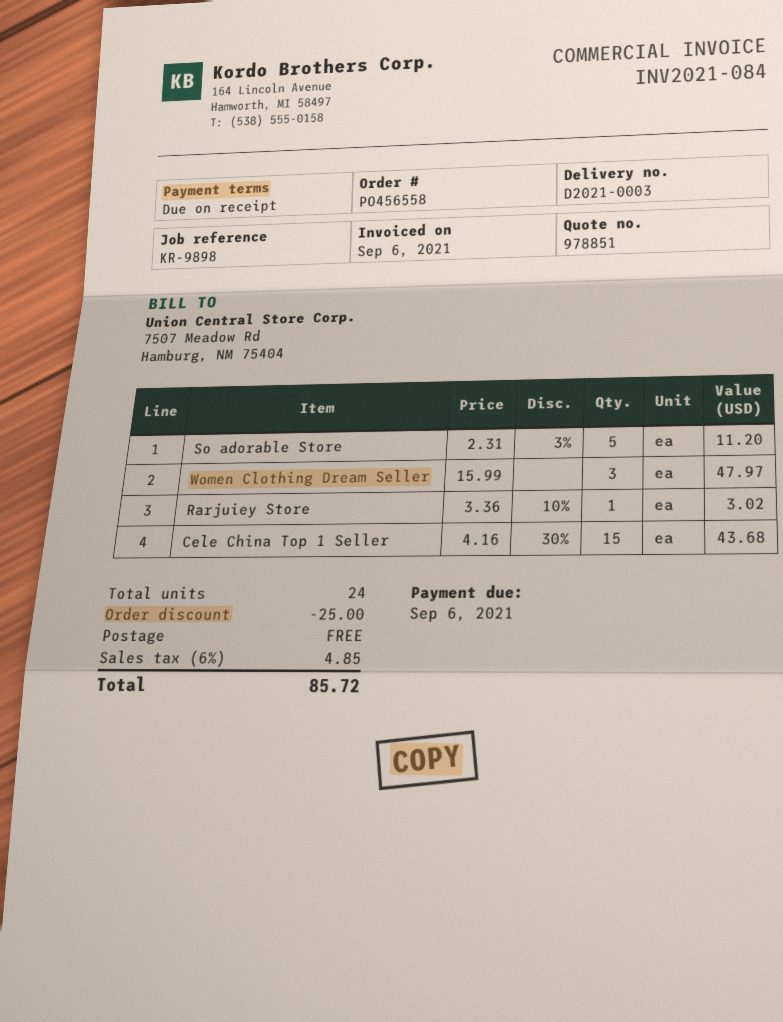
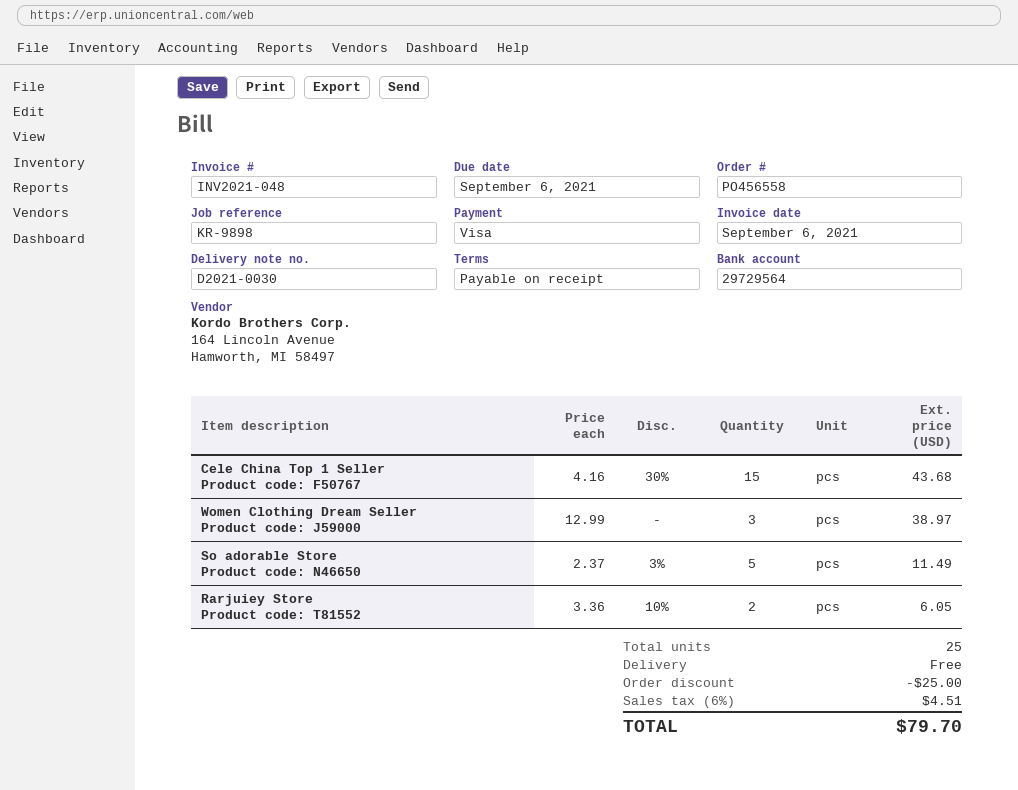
delivery note number: D2021-0003 -> D2021-0030
invoice number: INV2021-084 -> INV2021-048
So adorable Store: 5 x 2.31 - 3% = 11.20 -> 5 x 2.37 - 3% = 11.49
Women Clothing Dream Seller: 3 x 15.99 = 47.97 -> 3 x 12.99 = 38.97
Rarjuiey Store: 1 x 3.36 - 10% = 3.02 -> 2 x 3.36 - 10% = 6.05
total quantity: 24 -> 25
tax: 6% = 4.85 -> 6% = 4.51
total: 85.72 -> 79.70

